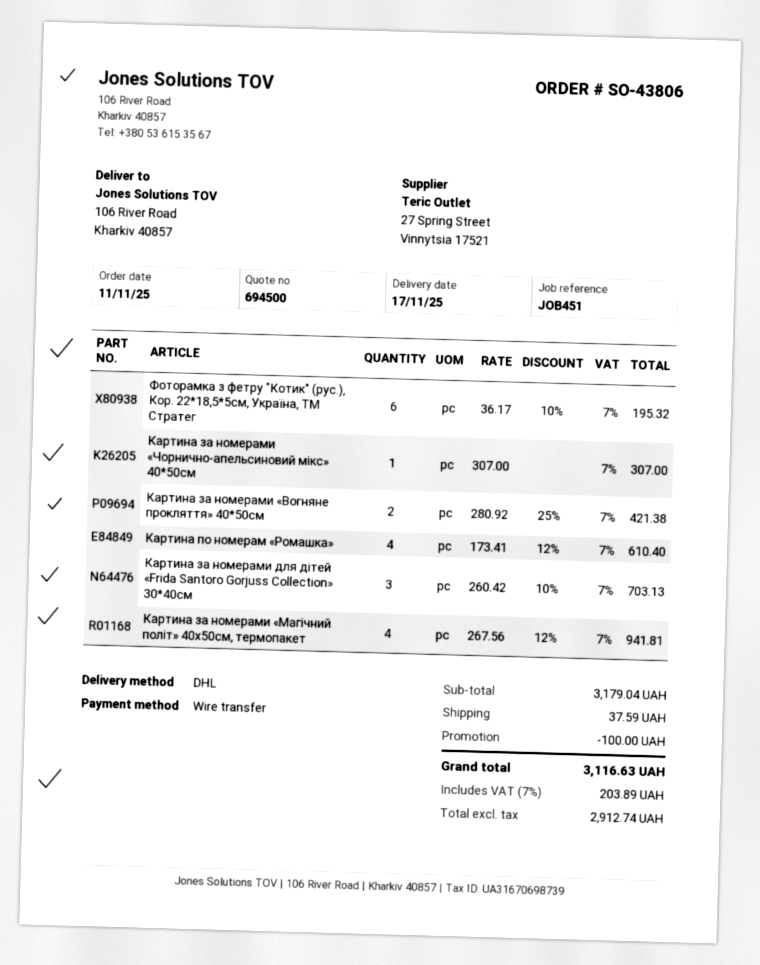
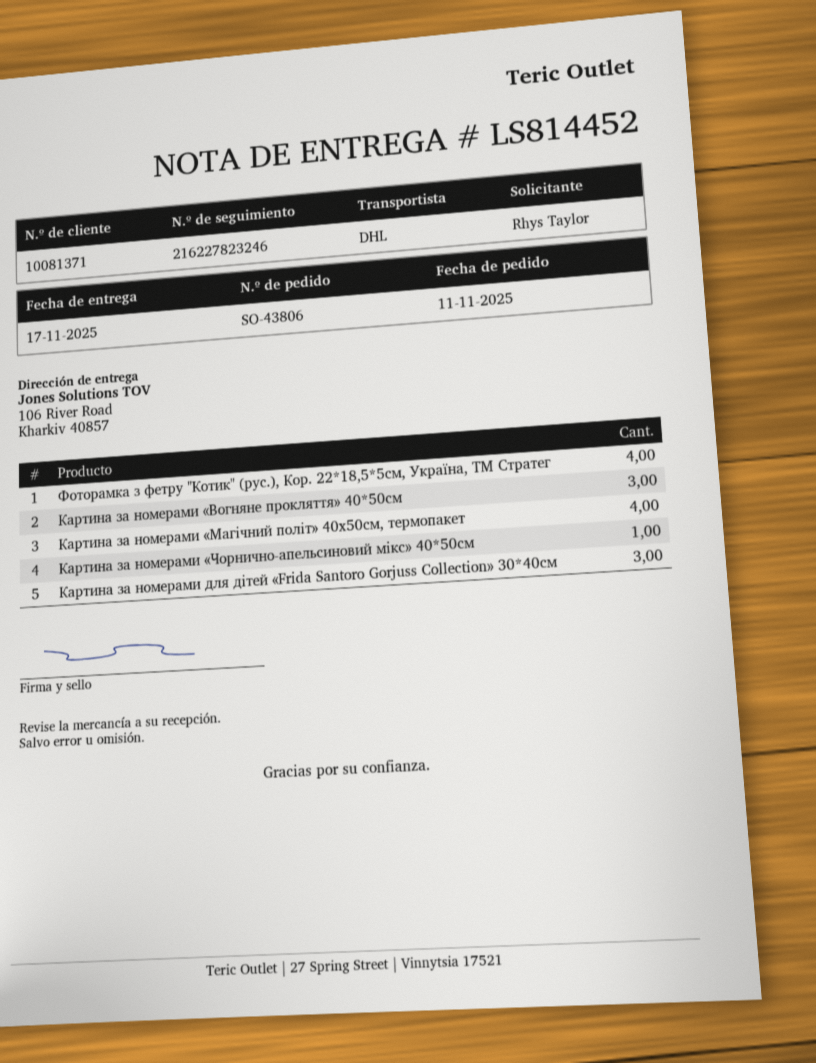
Фоторамка з фетру "Котик" (рус.), Кор. 22*18,5*5см, Україна, ТМ Стратег: 6 -> 4
Картина за номерами «Вогняне прокляття» 40*50см: 2 -> 3
Картина по номерам «Ромашка»: 4 -> none

